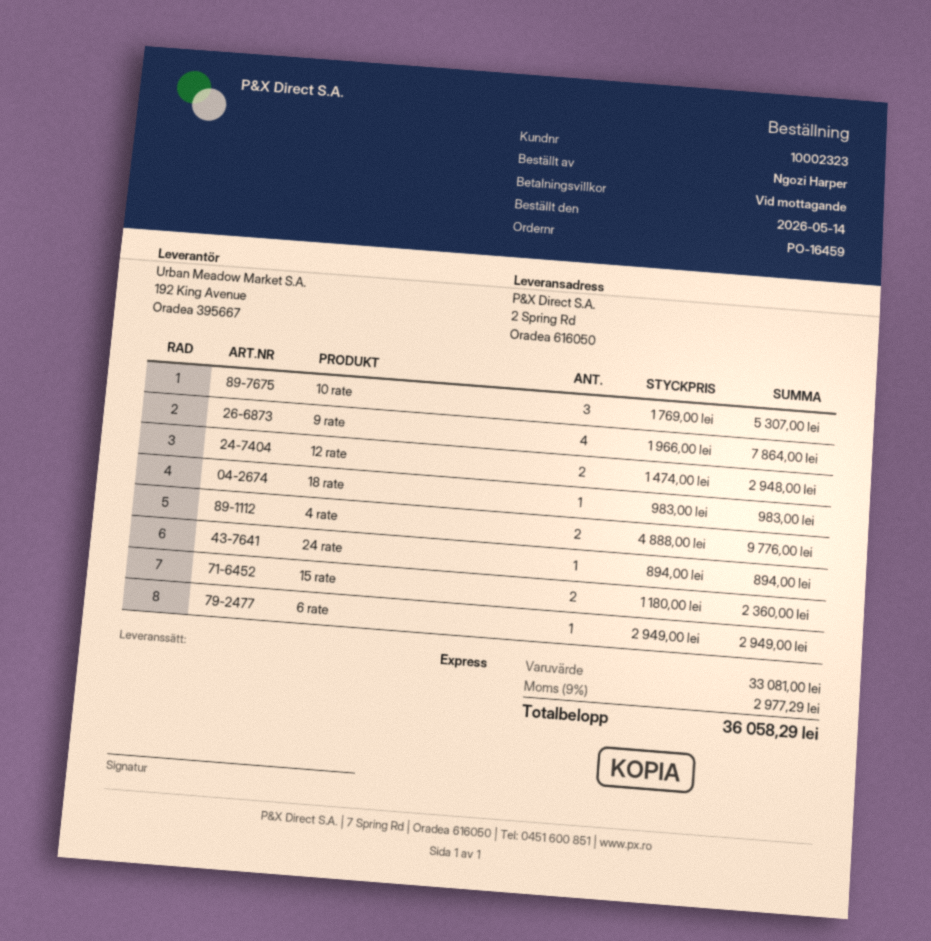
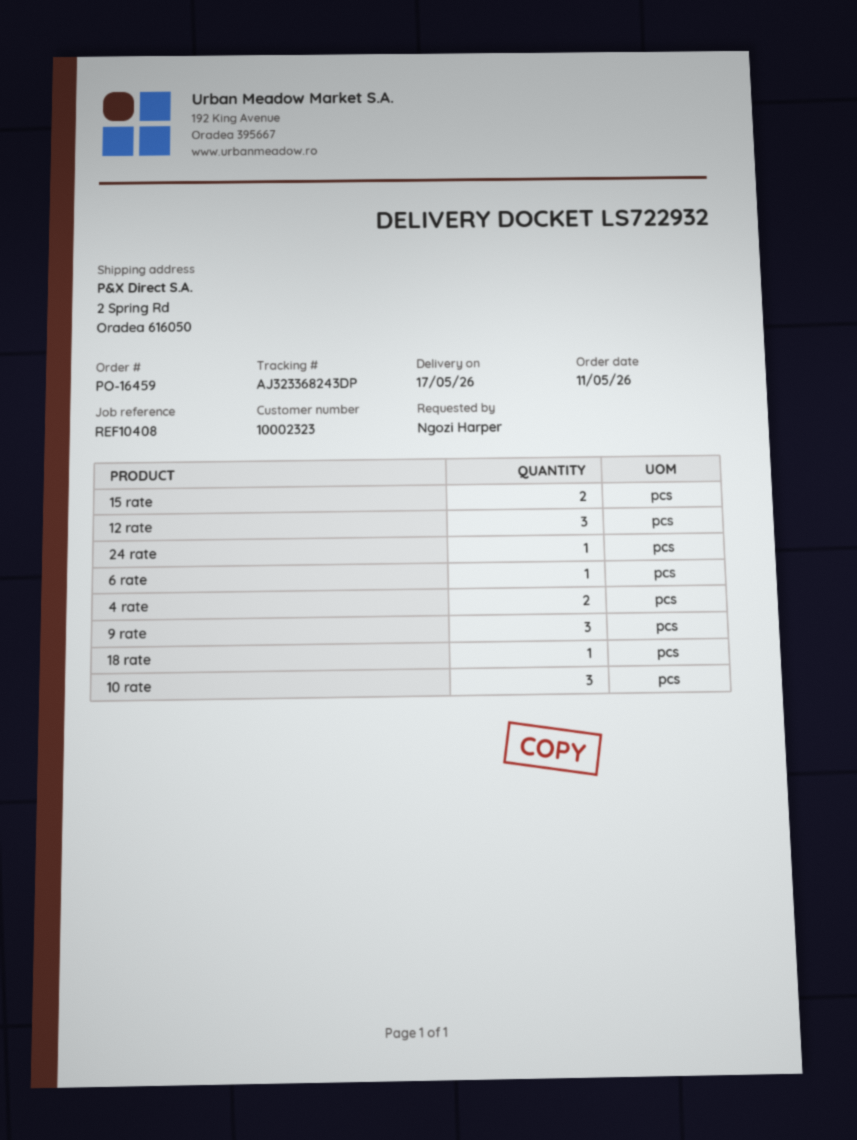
order date: 2026-05-14 -> 2026-05-11
9 rate: 4 -> 3
12 rate: 2 -> 3

